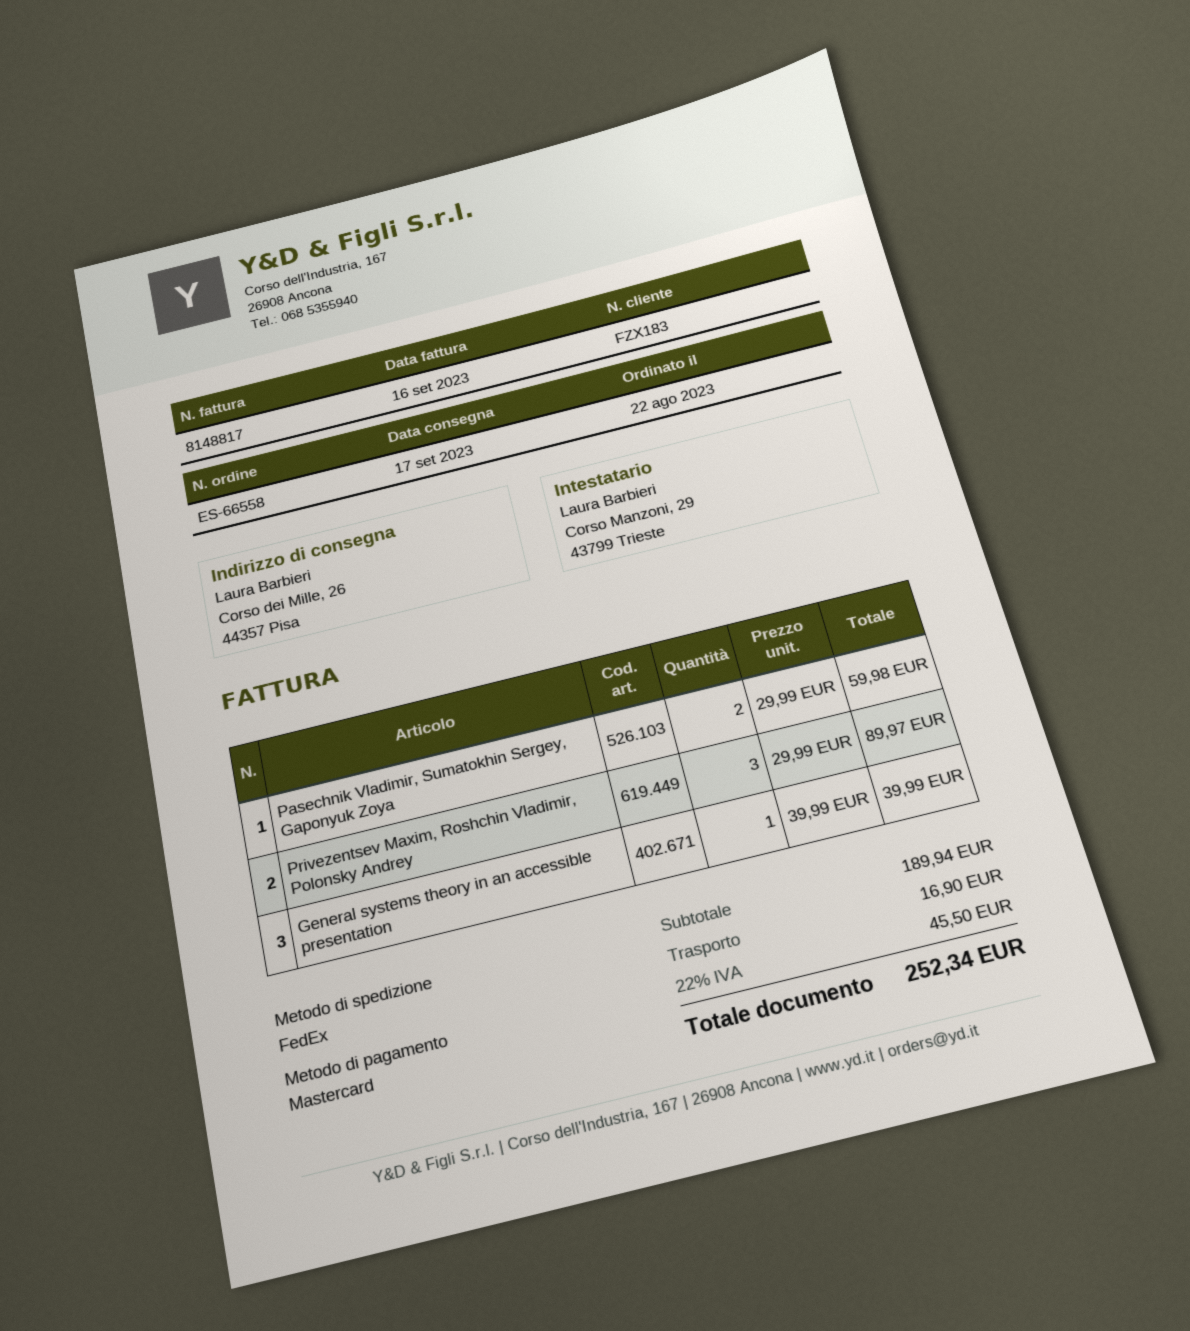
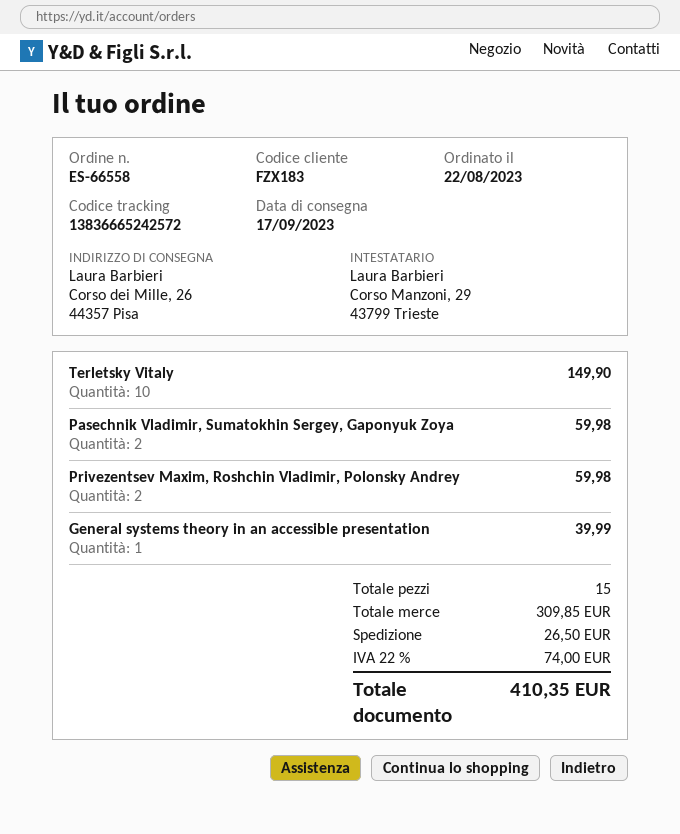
Privezentsev Maxim, Roshchin Vladimir, Polonsky Andrey: 3 for 89.97 -> 2 for 59.98
Terletsky Vitaly: none -> 10 for 149.90
subtotal: 189.94 -> 309.85
shipping: 16.90 -> 26.50
tax: 22% = 45.50 -> 22% = 74.00
total: 252.34 -> 410.35

